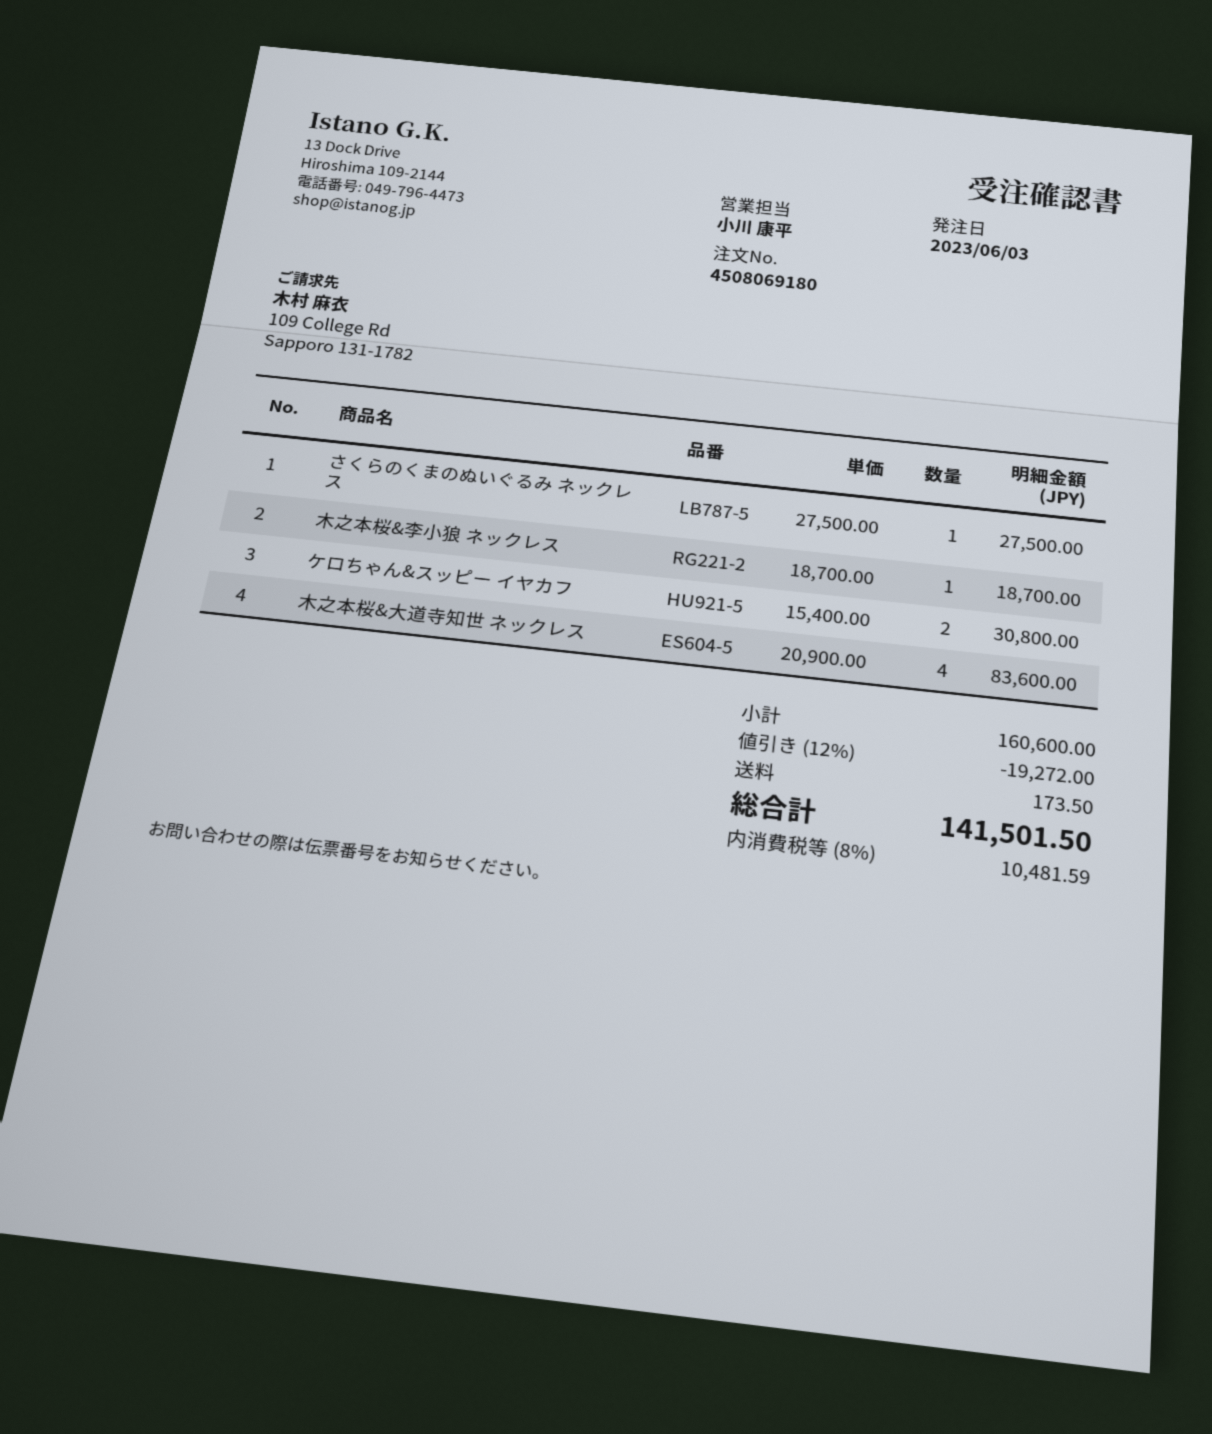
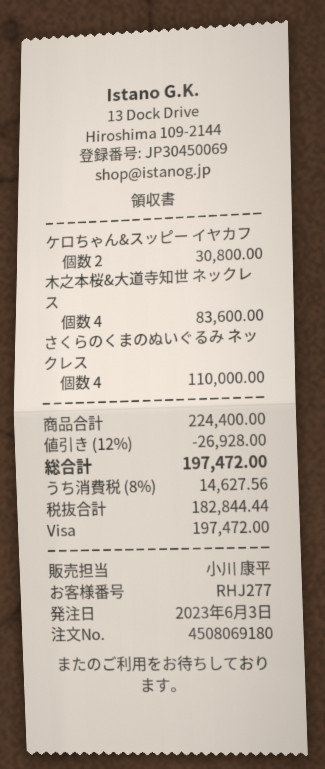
さくらのくまのぬいぐるみ ネックレス: 1 for 27500.00 -> 4 for 110000.00
木之本桜&李小狼 ネックレス: 1 for 18700.00 -> none
subtotal: 160600.00 -> 224400.00
discount: 12% = 19272.00 -> 12% = 26928.00
shipping: 173.50 -> none
tax: 8% = 10481.59 -> 8% = 14627.56
total: 141501.50 -> 197472.00

